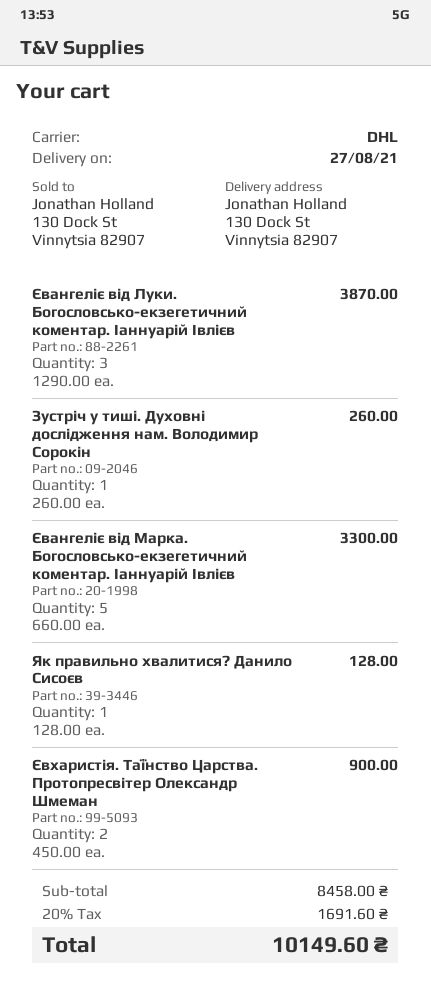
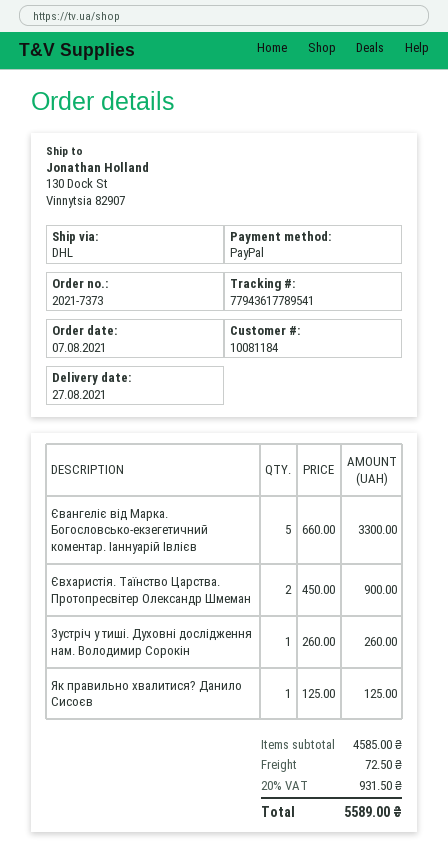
Євангеліє від Луки. Богословсько-екзегетичний коментар. Іаннуарій Івлієв: 3 x 1290.00 = 3870.00 -> none
Як правильно хвалитися? Данило Сисоєв: 1 x 128.00 = 128.00 -> 1 x 125.00 = 125.00
subtotal: 8458.00 -> 4585.00
shipping: none -> 72.50
tax: 20% = 1691.60 -> 20% = 931.50
total: 10149.60 -> 5589.00

